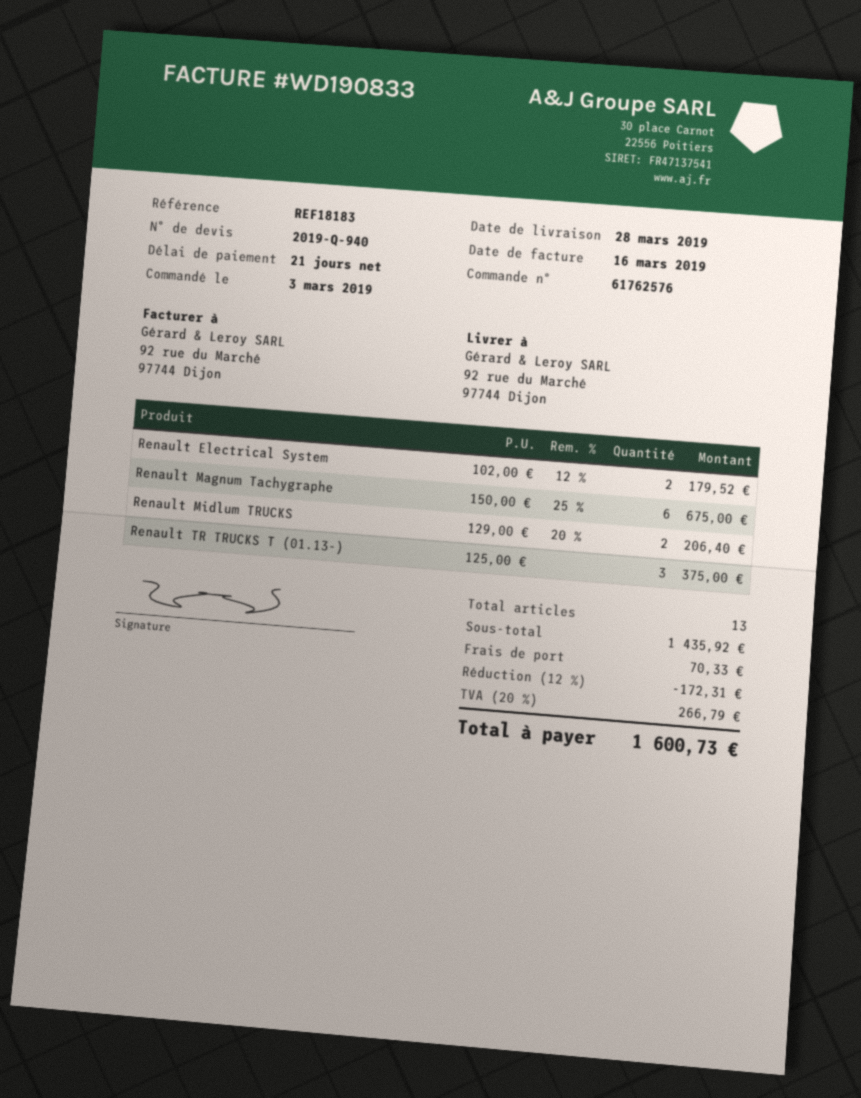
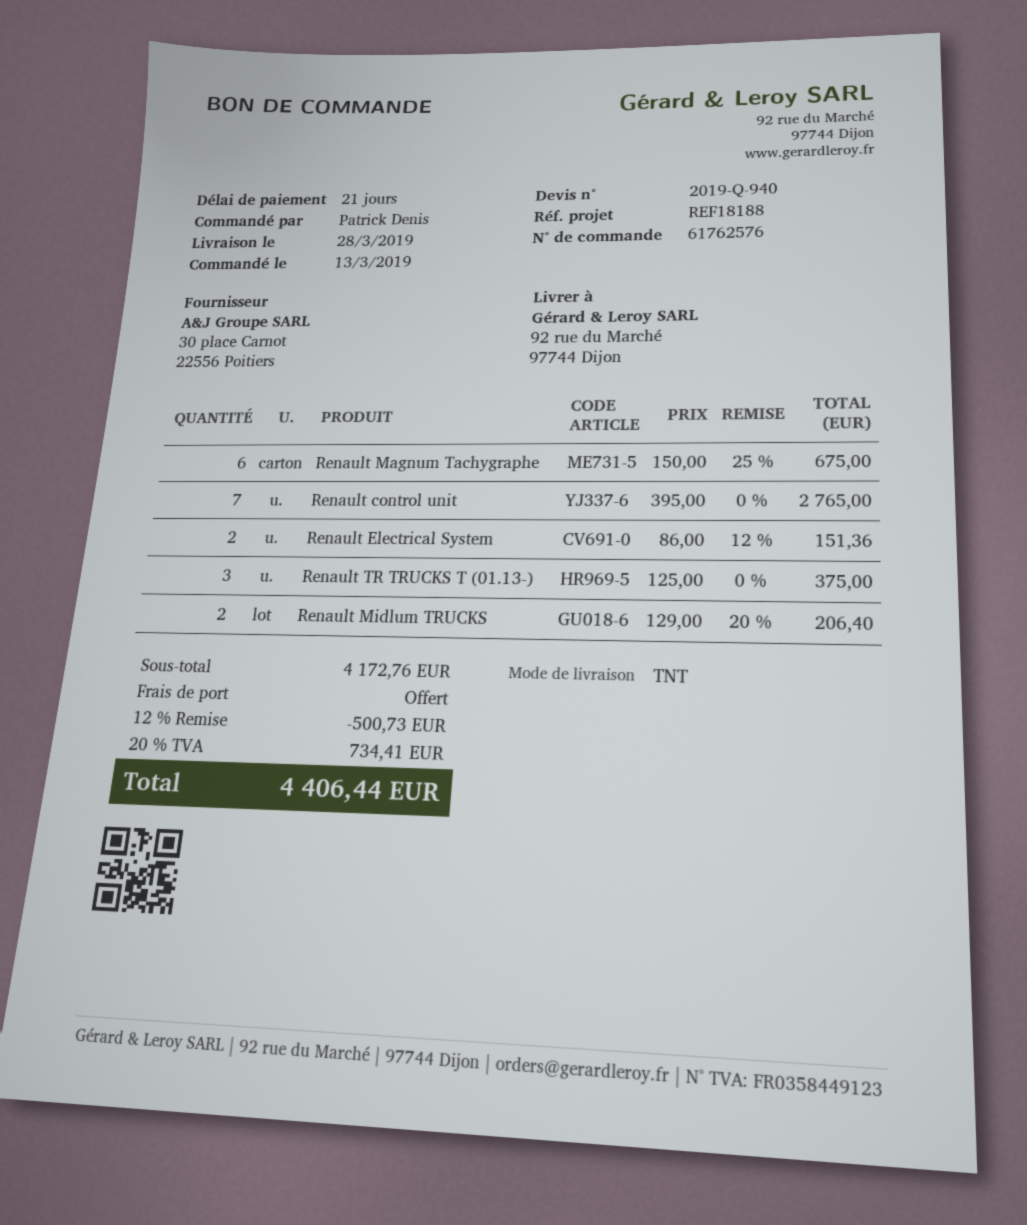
order date: 2019-03-03 -> 2019-03-13
reference: REF18183 -> REF18188
Renault Electrical System: 2 x 102.00 - 12% = 179.52 -> 2 x 86.00 - 12% = 151.36
Renault control unit: none -> 7 x 395.00 = 2765.00
subtotal: 1435.92 -> 4172.76
discount: 12% = 172.31 -> 12% = 500.73
shipping: 70.33 -> 0.00
tax: 20% = 266.79 -> 20% = 734.41
total: 1600.73 -> 4406.44

